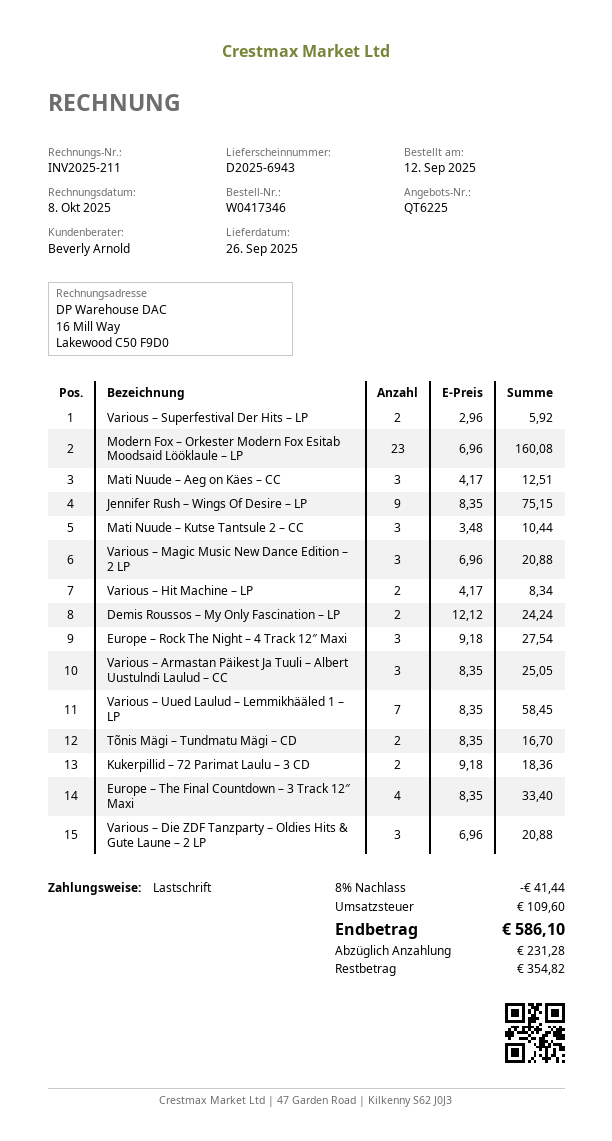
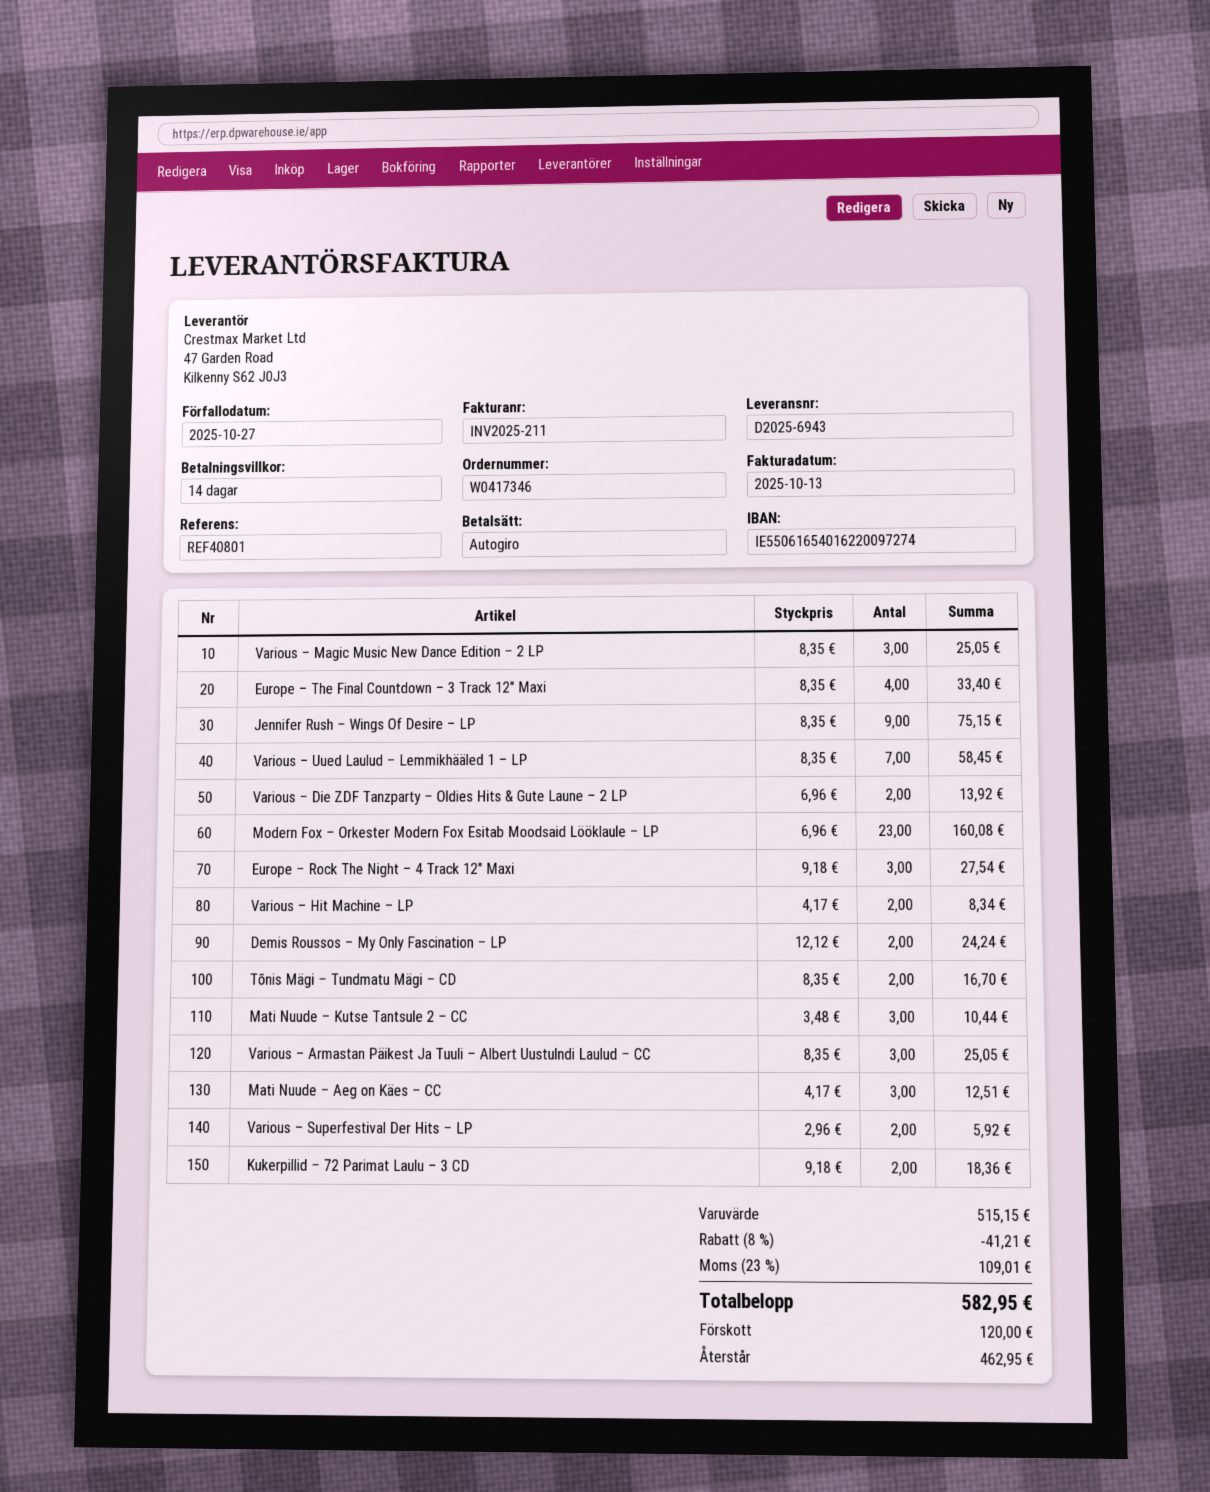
invoice date: 2025-10-08 -> 2025-10-13
Various – Magic Music New Dance Edition – 2 LP: 3 x 6.96 = 20.88 -> 3 x 8.35 = 25.05
Various – Die ZDF Tanzparty – Oldies Hits & Gute Laune – 2 LP: 3 x 6.96 = 20.88 -> 2 x 6.96 = 13.92
discount: 8% = 41.44 -> 8% = 41.21
tax: 109.60 -> 109.01
total: 586.10 -> 582.95
deposit: 231.28 -> 120.00
balance: 354.82 -> 462.95

